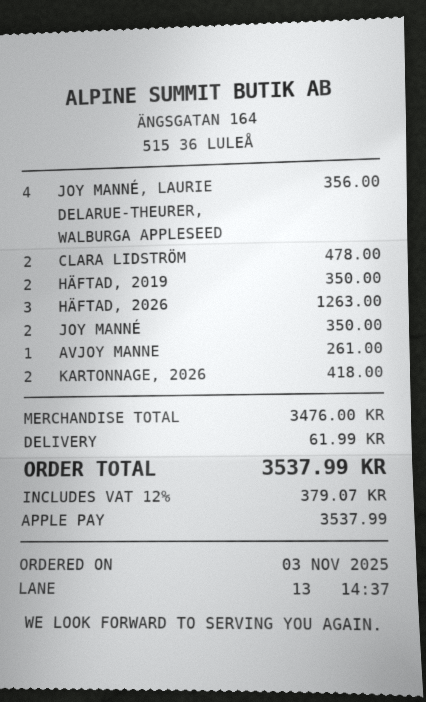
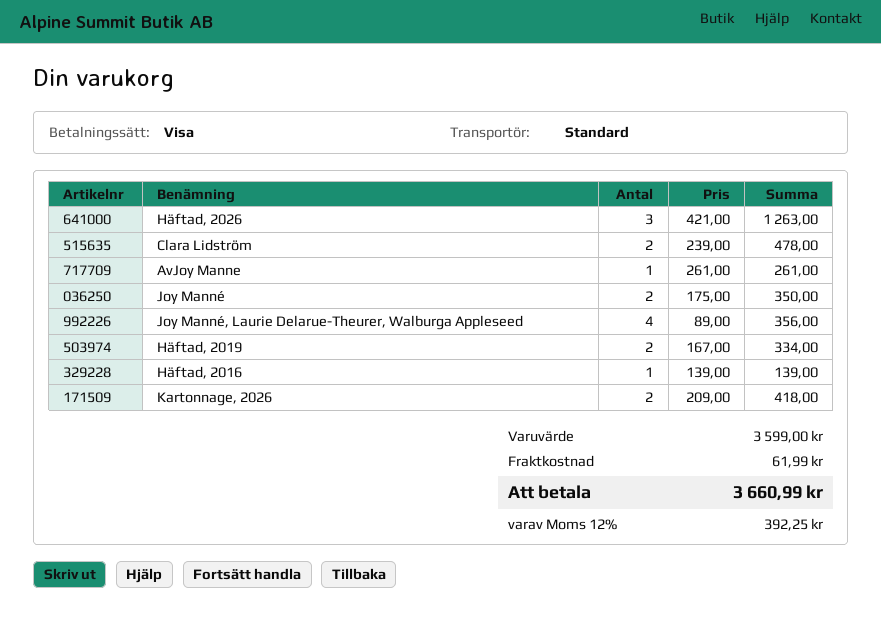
payment method: Apple Pay -> Visa
HÄFTAD, 2019: 2 for 350.00 -> 2 for 334.00
Häftad, 2016: none -> 1 for 139.00
subtotal: 3476.00 -> 3599.00
tax: 12% = 379.07 -> 12% = 392.25
total: 3537.99 -> 3660.99

